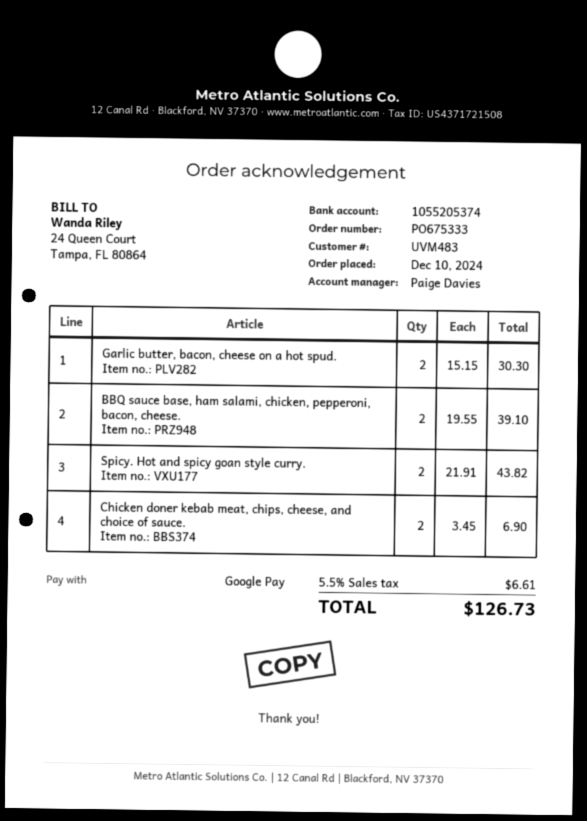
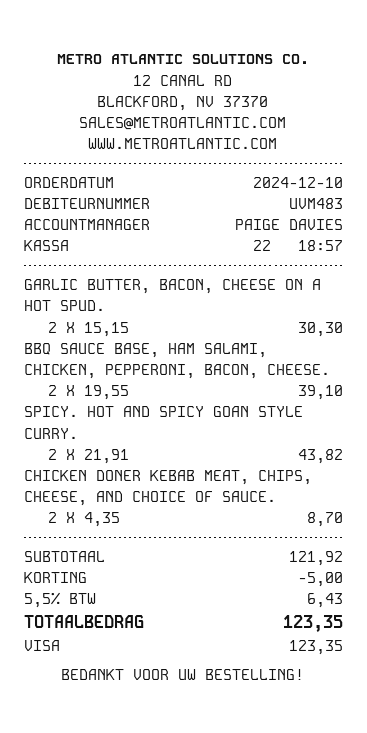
payment method: Google Pay -> Visa
Chicken doner kebab meat, chips, cheese, and choice of sauce.: 2 x 3.45 = 6.90 -> 2 x 4.35 = 8.70
discount: none -> 5.00
tax: 5.5% = 6.61 -> 5.5% = 6.43
total: 126.73 -> 123.35

